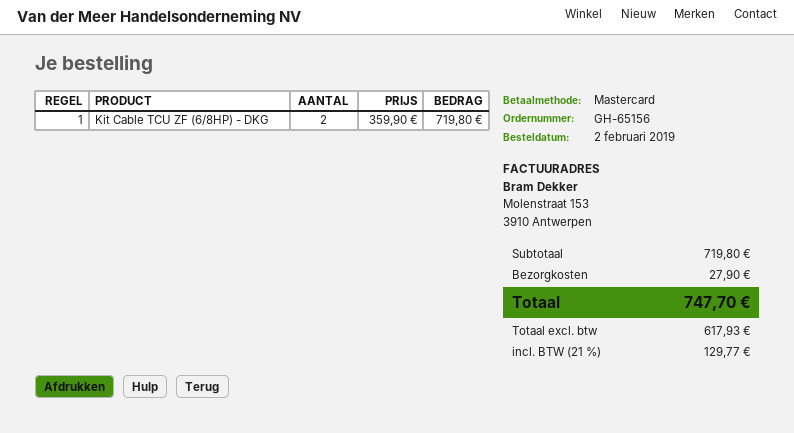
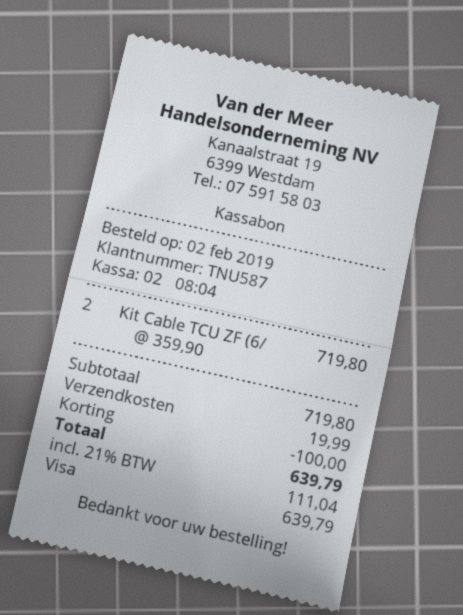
payment method: Mastercard -> Visa
discount: none -> 100.00
shipping: 27.90 -> 19.99
tax: 21% = 129.77 -> 21% = 111.04
total: 747.70 -> 639.79

